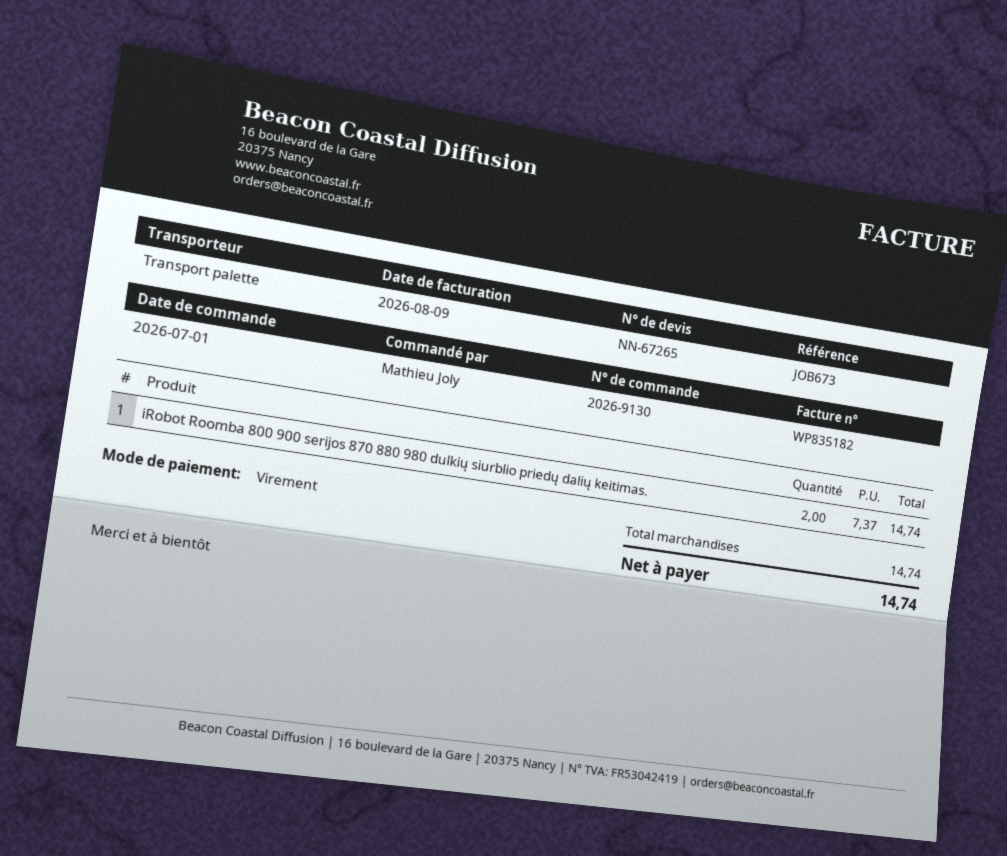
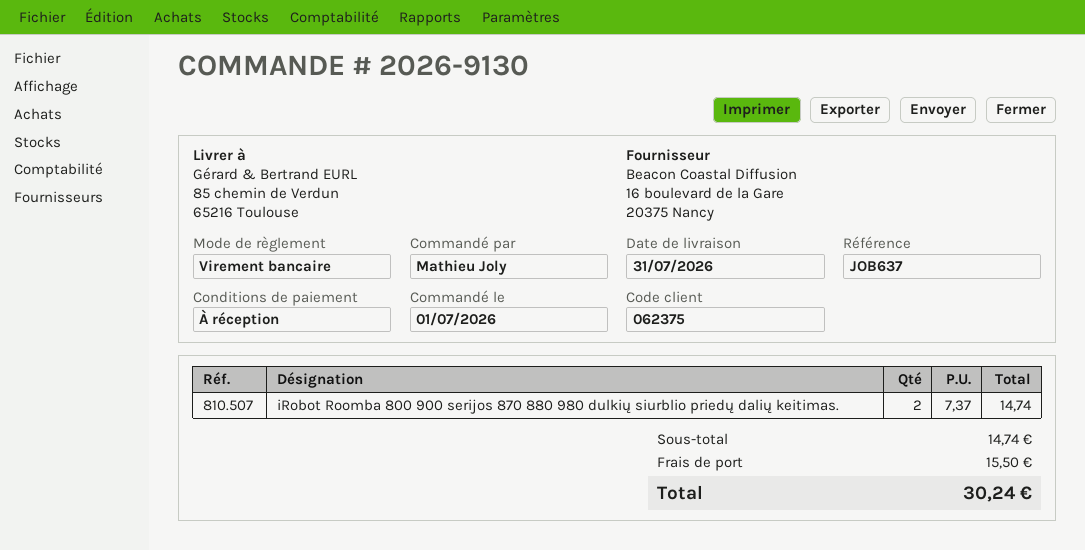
reference: JOB673 -> JOB637
shipping: none -> 15.50
total: 14.74 -> 30.24

